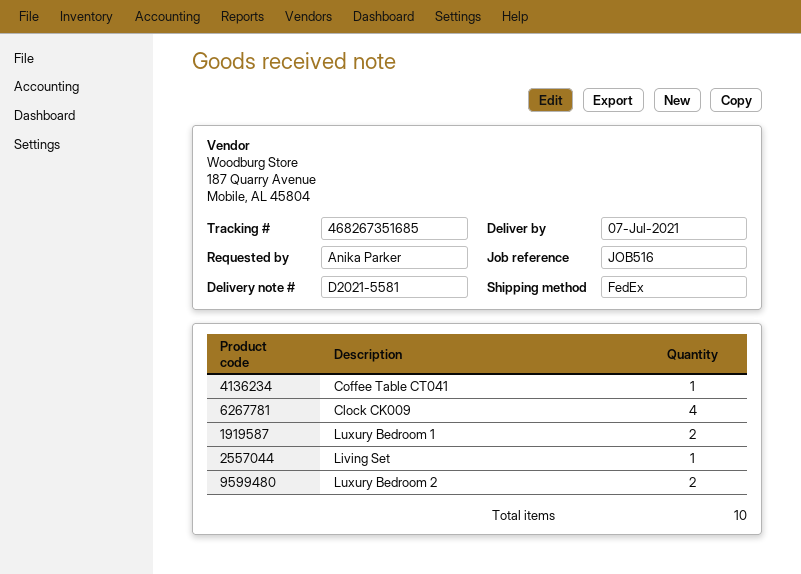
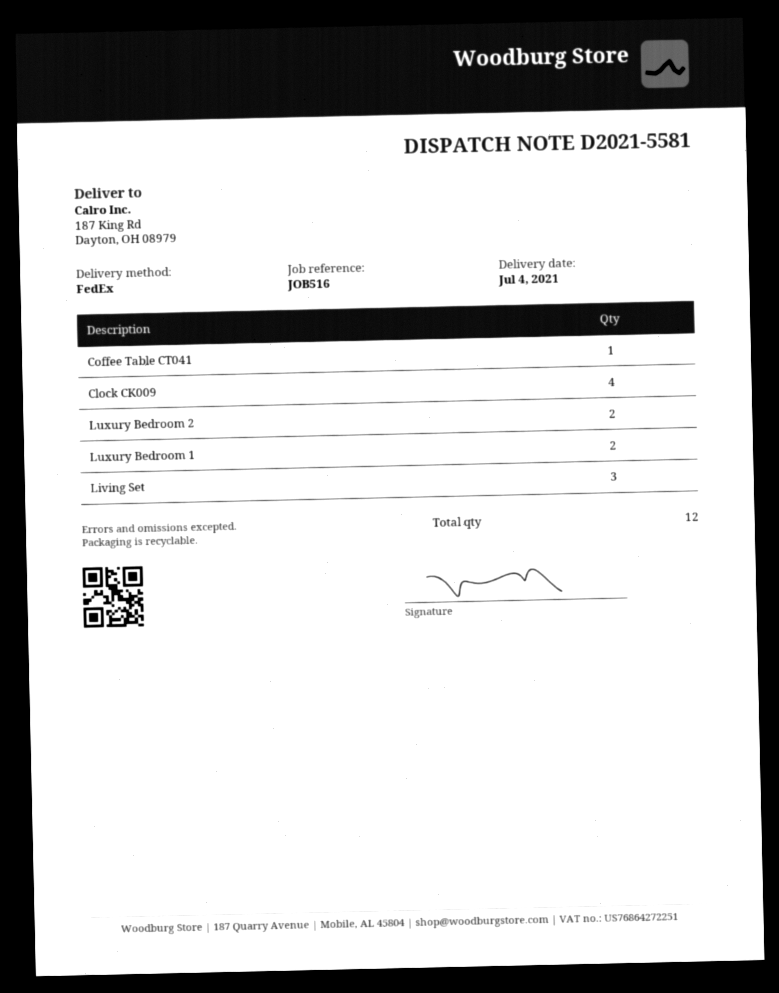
delivery date: 2021-07-07 -> 2021-07-04
Living Set: 1 -> 3
total quantity: 10 -> 12

